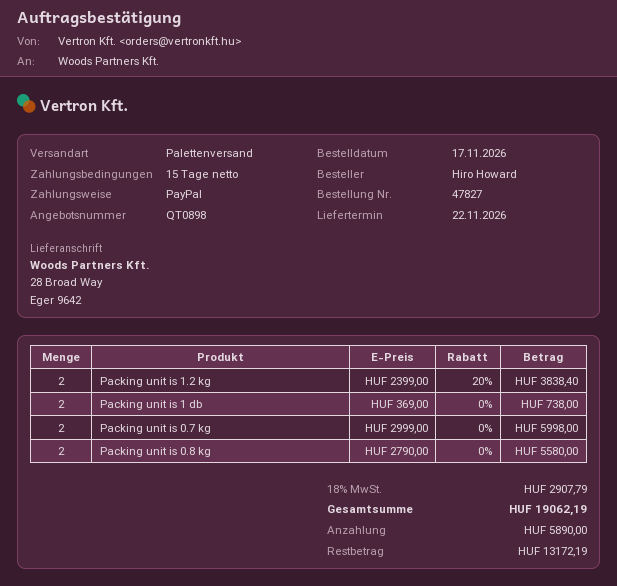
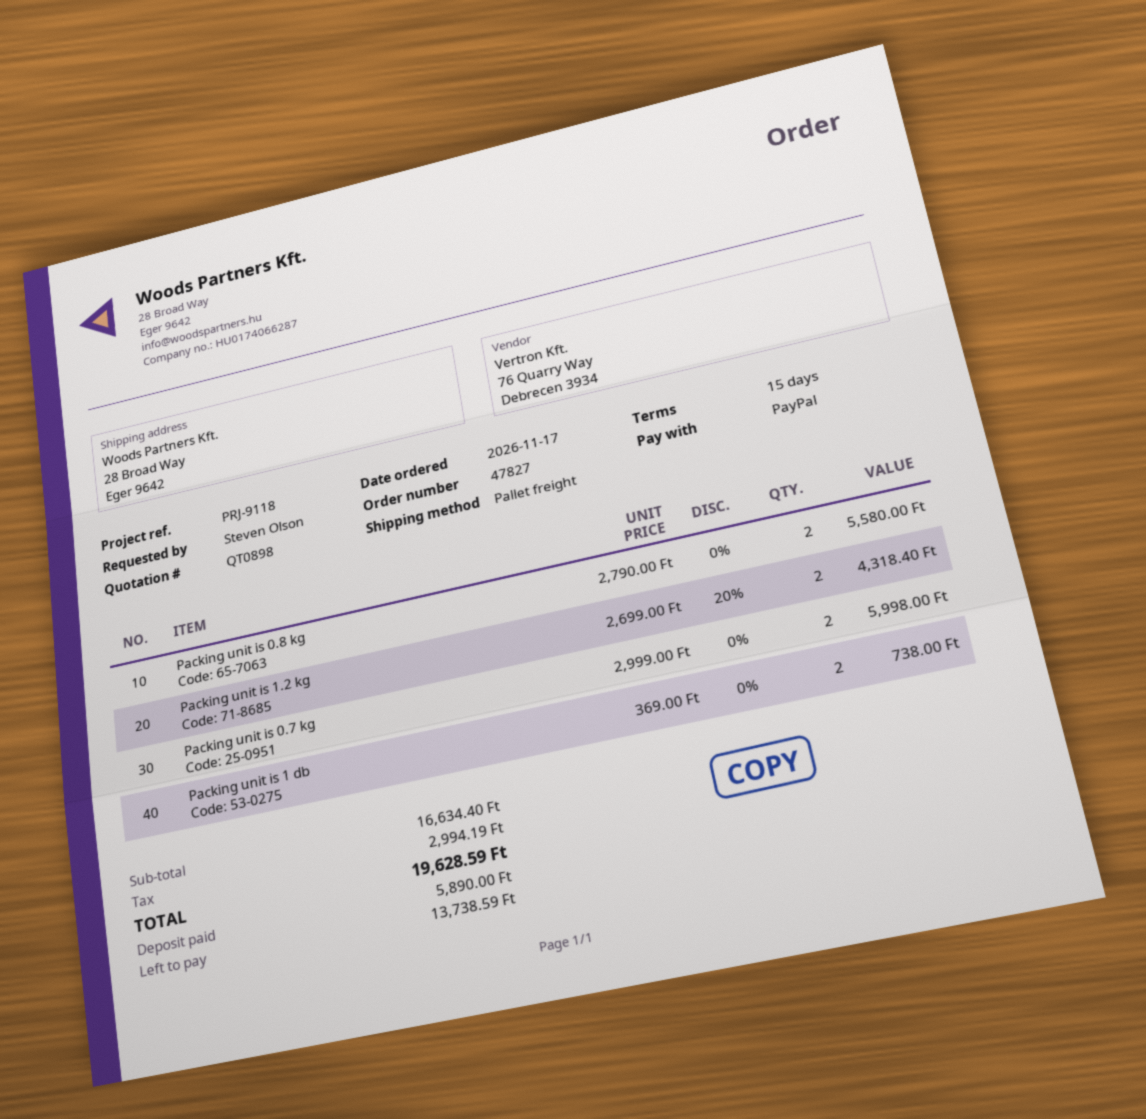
ordered by: Hiro Howard -> Steven Olson
Packing unit is 1.2 kg: 2 x 2399.00 - 20% = 3838.40 -> 2 x 2699.00 - 20% = 4318.40
tax: 2907.79 -> 2994.19
total: 19062.19 -> 19628.59
balance: 13172.19 -> 13738.59

